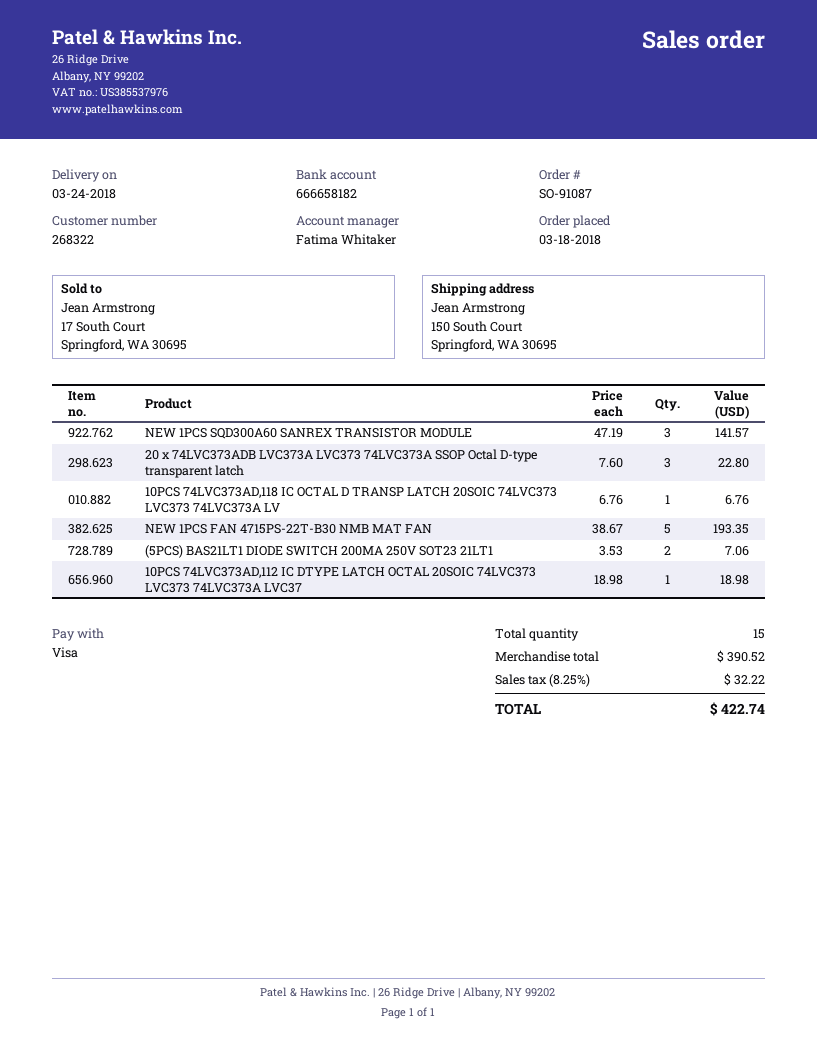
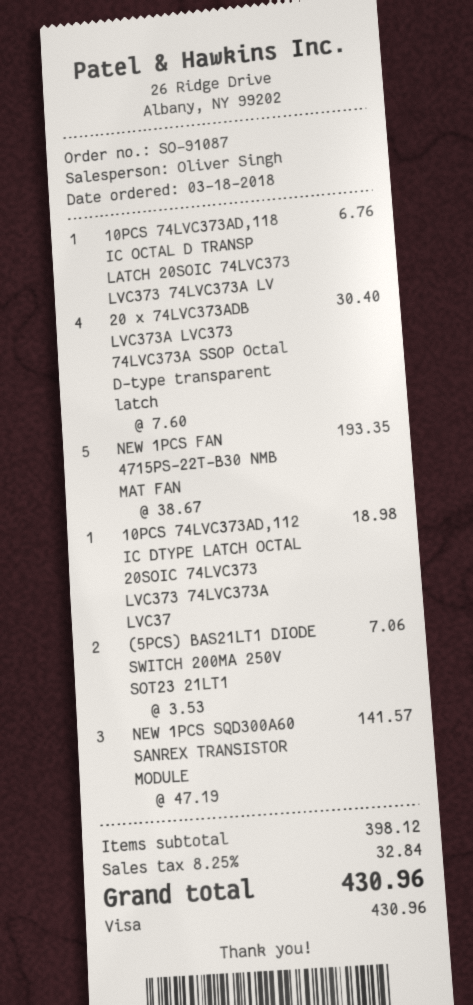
sales rep: Fatima Whitaker -> Oliver Singh
20 x 74LVC373ADB LVC373A LVC373 74LVC373A SSOP Octal D-type transparent latch: 3 x 7.60 = 22.80 -> 4 x 7.60 = 30.40
subtotal: 390.52 -> 398.12
tax: 8.25% = 32.22 -> 8.25% = 32.84
total: 422.74 -> 430.96

